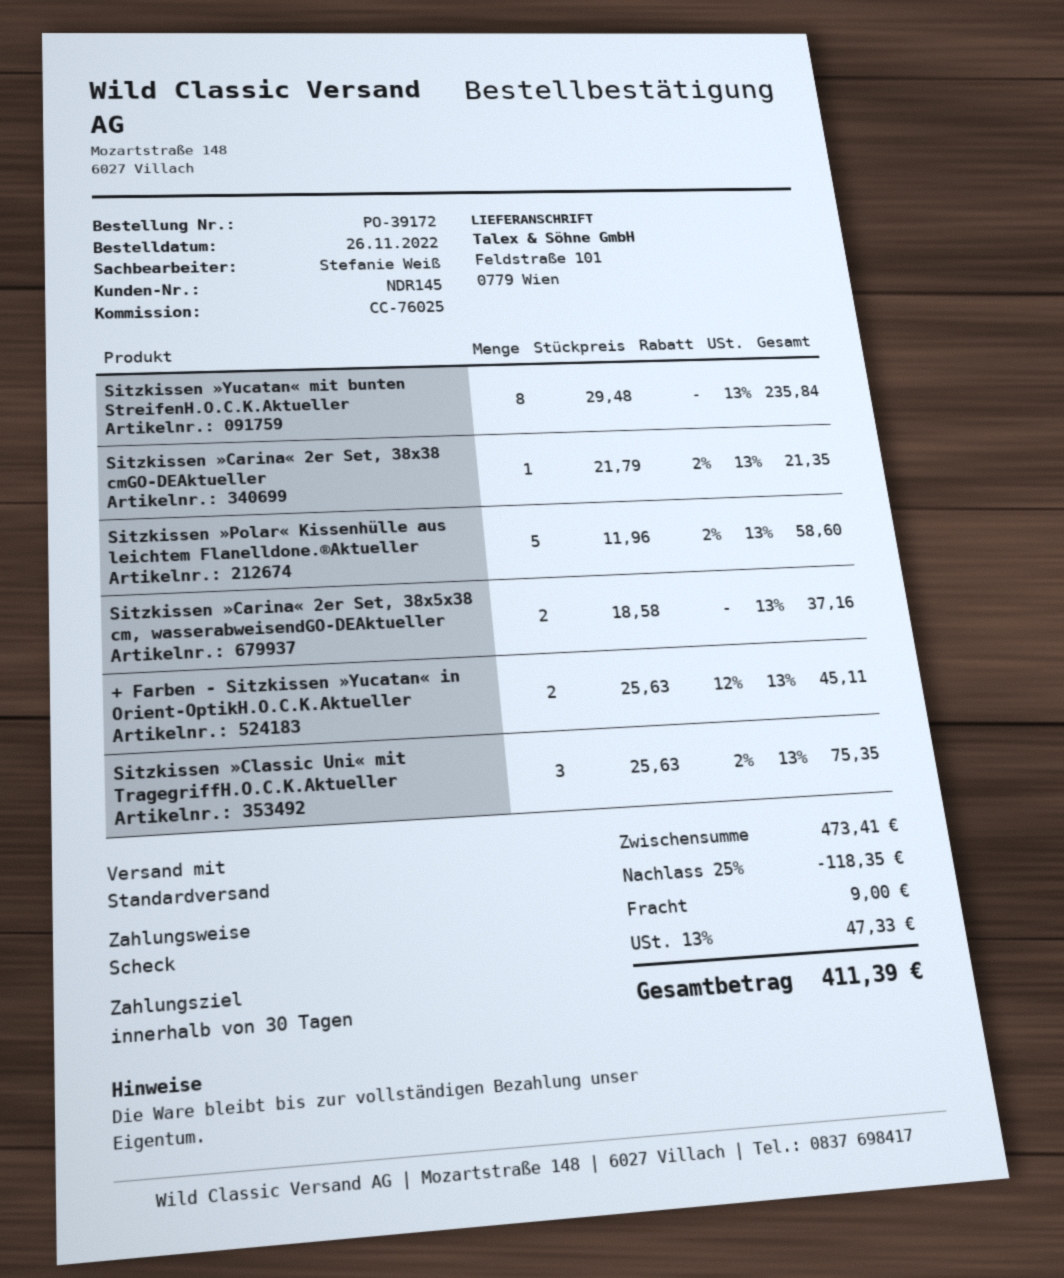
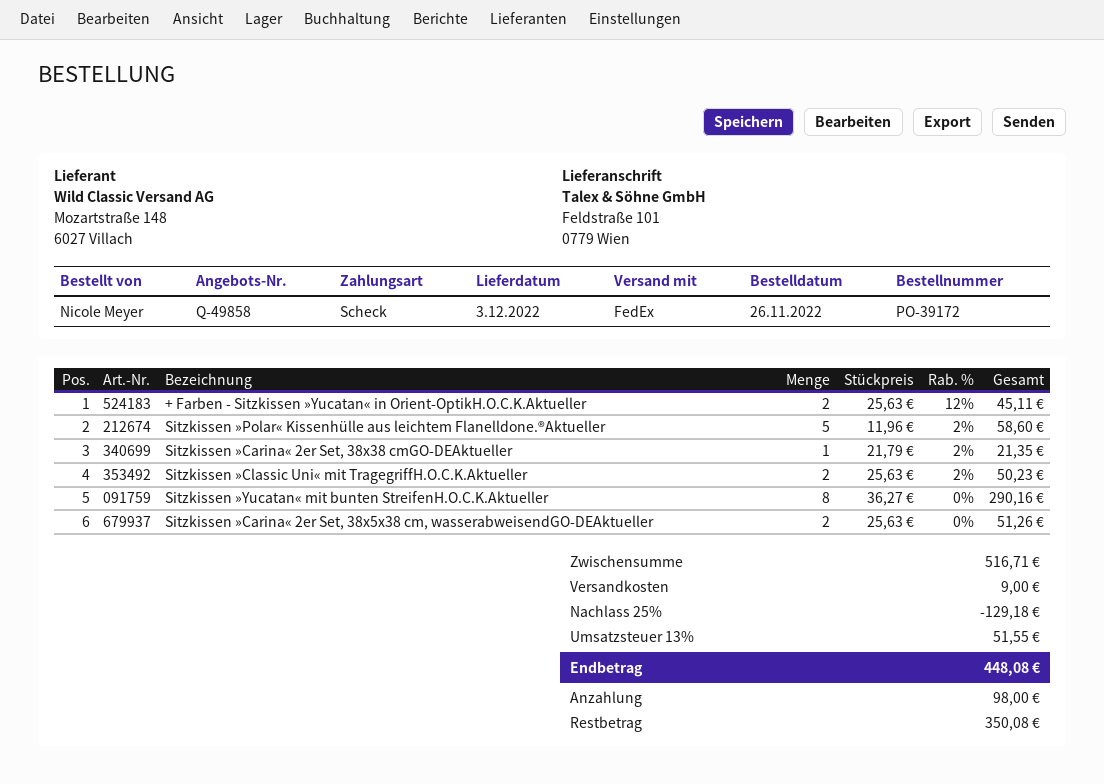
shipping method: standard -> FedEx
Sitzkissen »Yucatan« mit bunten StreifenH.O.C.K.Aktueller: 8 x 29.48 = 235.84 -> 8 x 36.27 = 290.16
Sitzkissen »Carina« 2er Set, 38x5x38 cm, wasserabweisendGO-DEAktueller: 2 x 18.58 = 37.16 -> 2 x 25.63 = 51.26
Sitzkissen »Classic Uni« mit TragegriffH.O.C.K.Aktueller: 3 x 25.63 - 2% = 75.35 -> 2 x 25.63 - 2% = 50.23
subtotal: 473.41 -> 516.71
discount: 25% = 118.35 -> 25% = 129.18
tax: 13% = 47.33 -> 13% = 51.55
total: 411.39 -> 448.08

